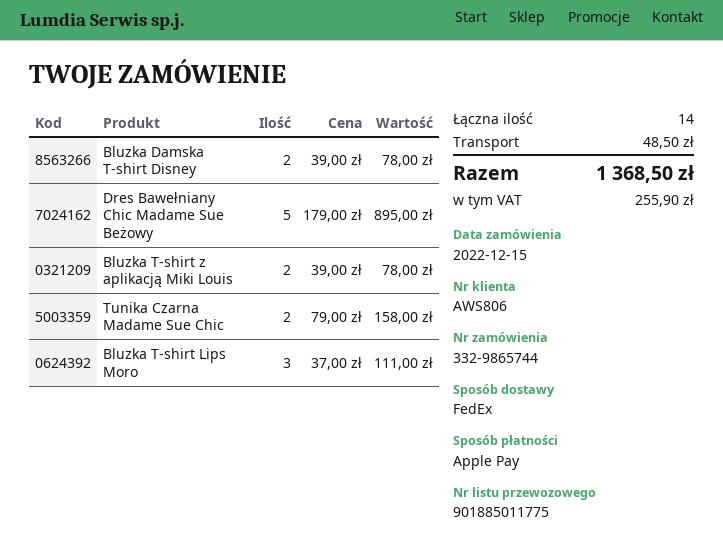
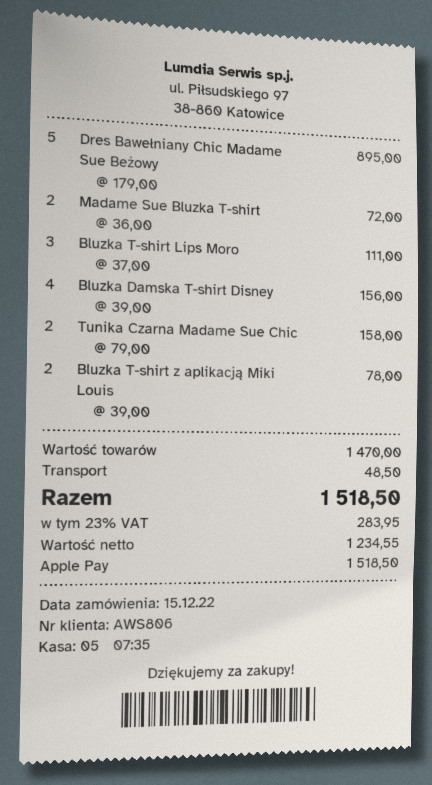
Bluzka Damska T-shirt Disney: 2 x 39.00 = 78.00 -> 4 x 39.00 = 156.00
Madame Sue Bluzka T-shirt: none -> 2 x 36.00 = 72.00
tax: 255.90 -> 283.95
total: 1368.50 -> 1518.50

